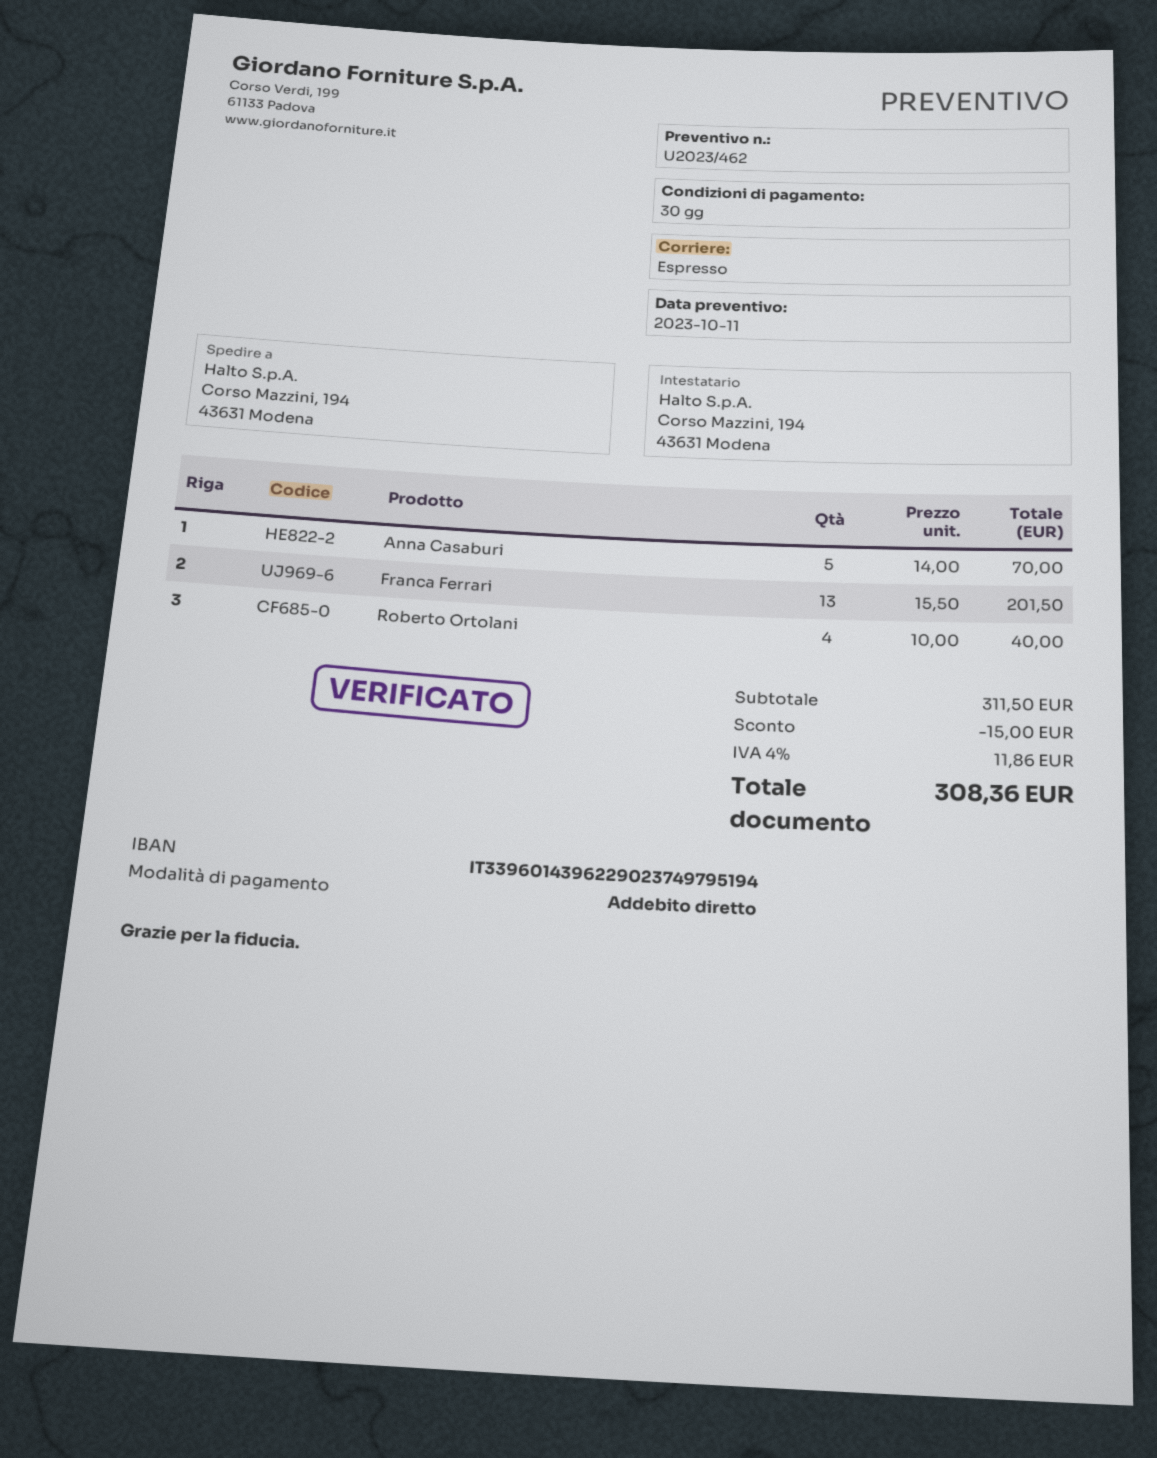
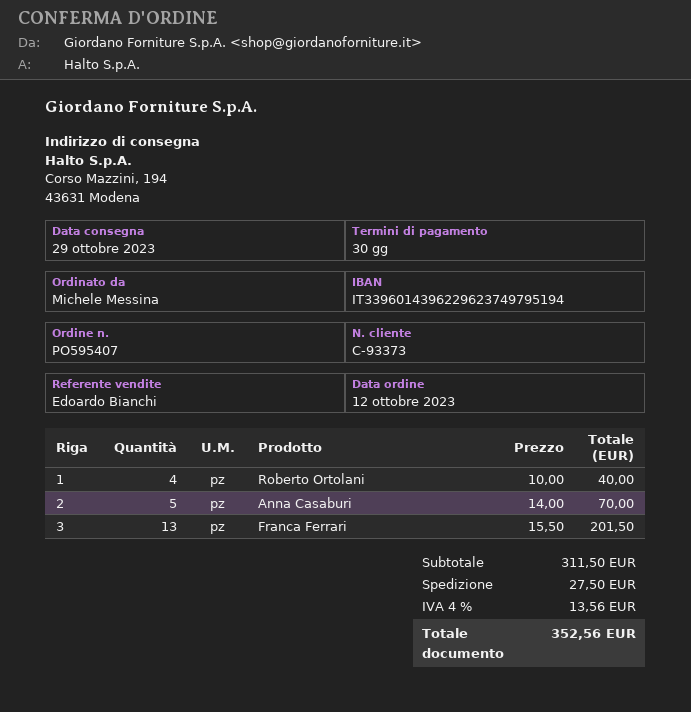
bank account: IT3396014396229023749795194 -> IT3396014396229623749795194
discount: 15.00 -> none
shipping: none -> 27.50
tax: 4% = 11.86 -> 4% = 13.56
total: 308.36 -> 352.56

